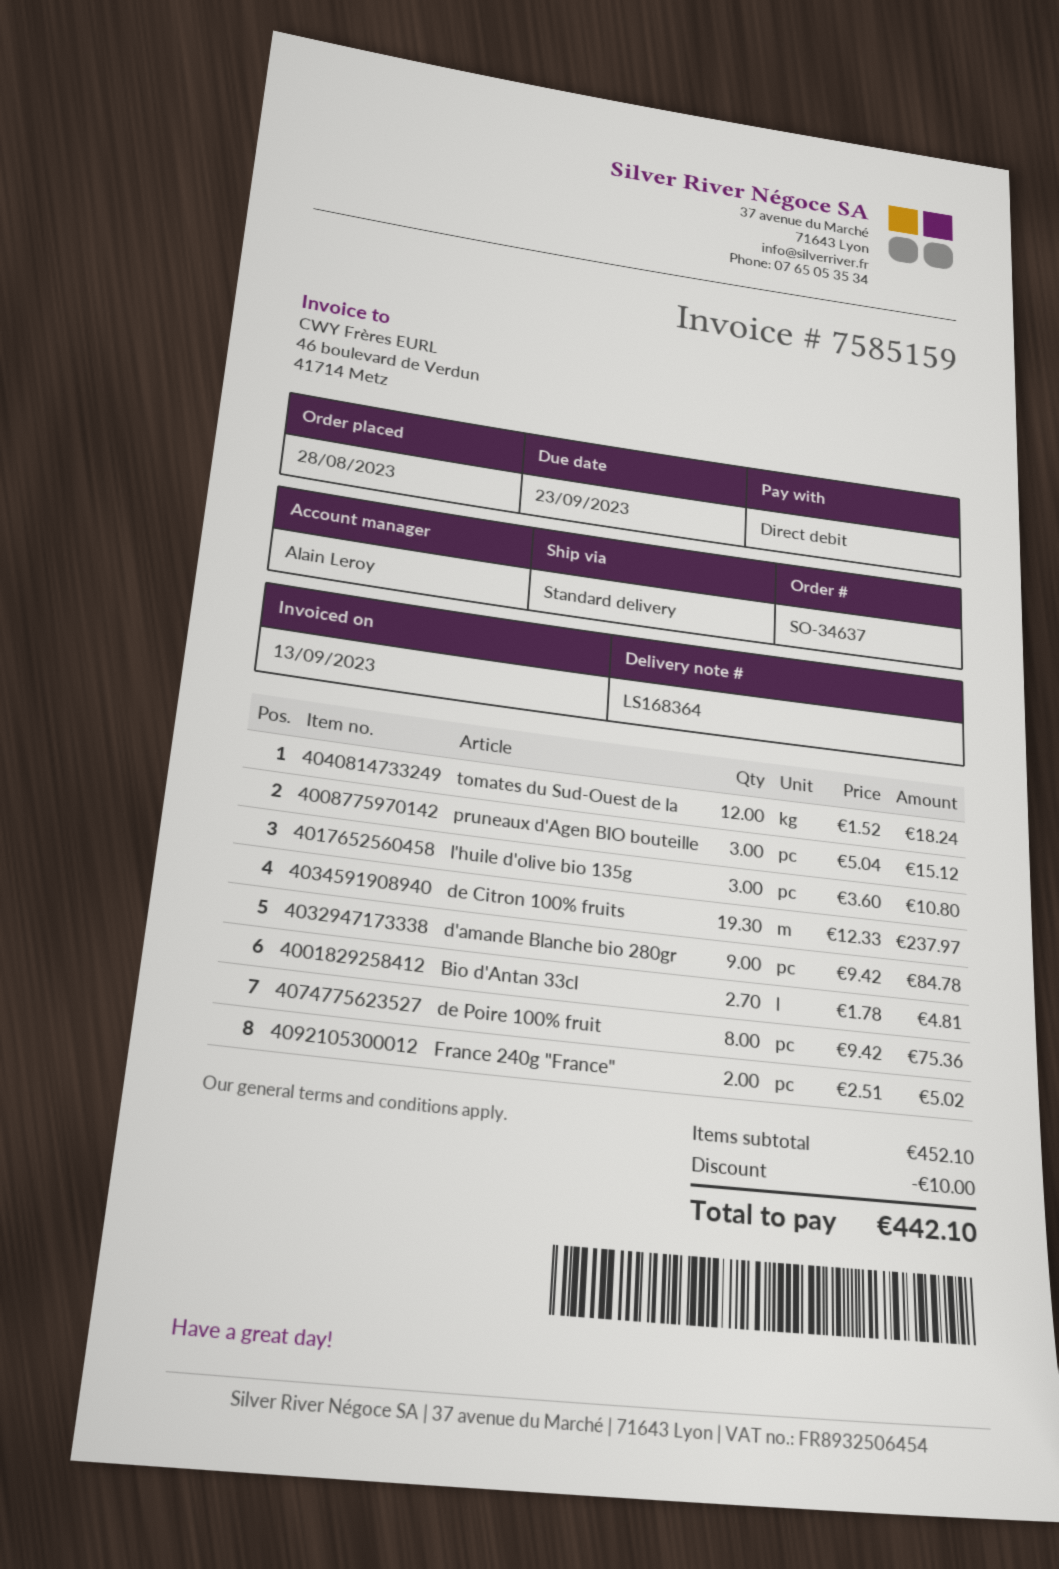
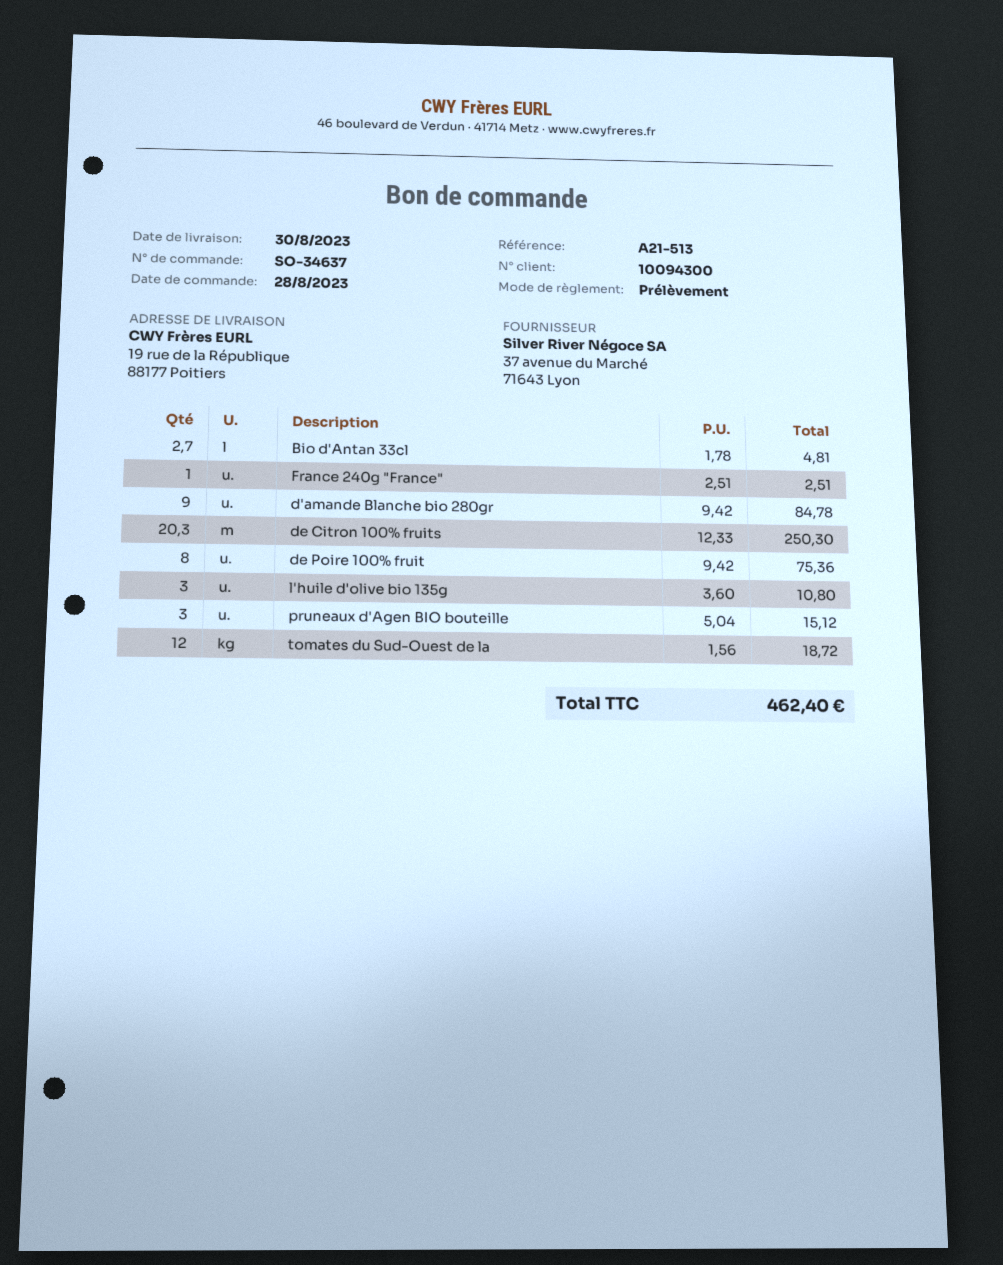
tomates du Sud-Ouest de la: 12 x 1.52 = 18.24 -> 12 x 1.56 = 18.72
de Citron 100% fruits: 19.3 x 12.33 = 237.97 -> 20.3 x 12.33 = 250.30
France 240g "France": 2 x 2.51 = 5.02 -> 1 x 2.51 = 2.51
discount: 10.00 -> none
total: 442.10 -> 462.40

